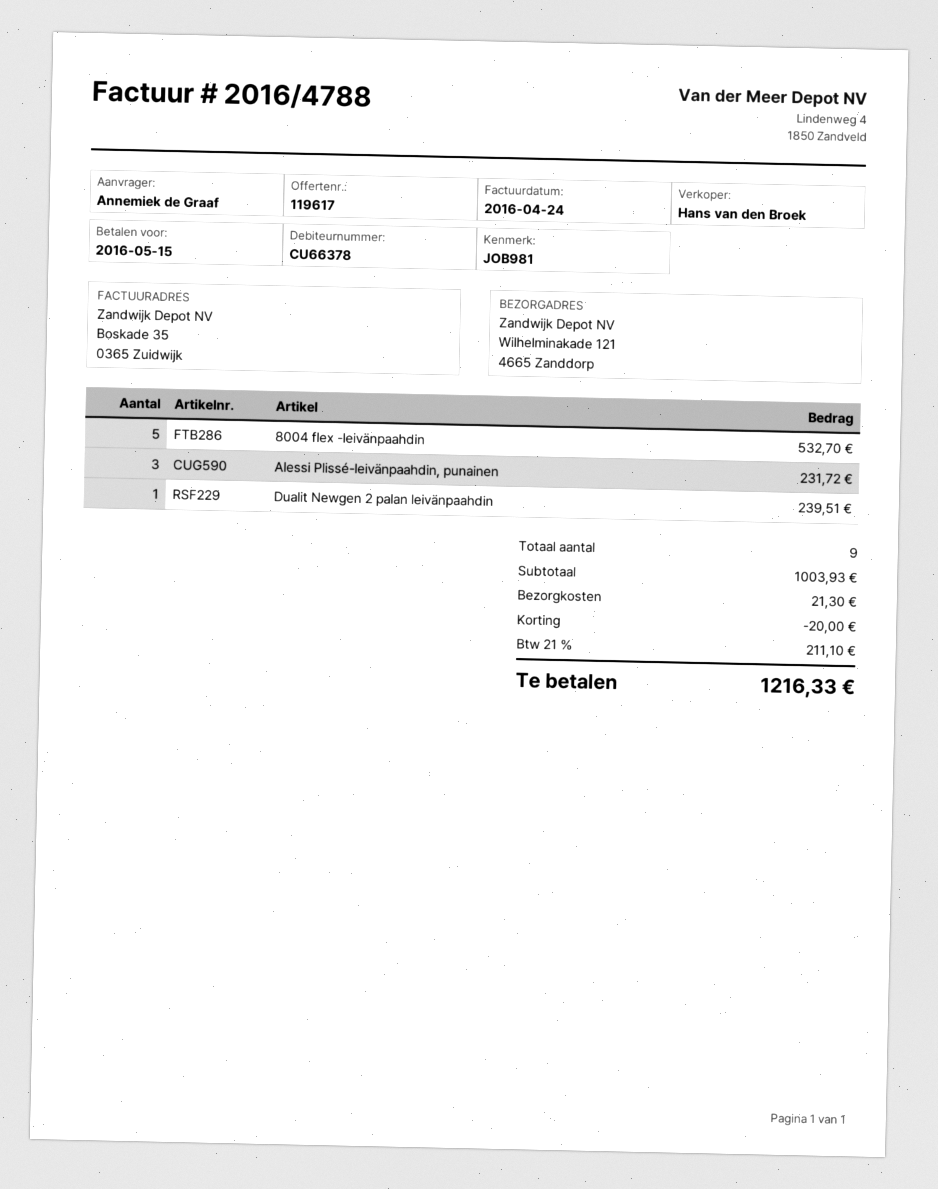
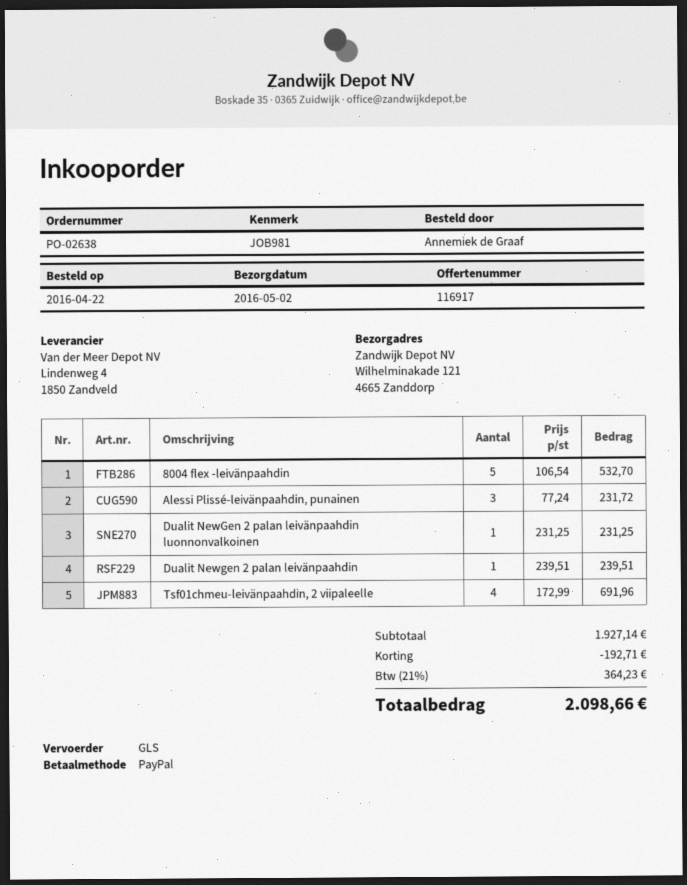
quote number: 119617 -> 116917
Dualit NewGen 2 palan leivänpaahdin luonnonvalkoinen: none -> 1 for 231.25
Tsf01chmeu-leivänpaahdin, 2 viipaleelle: none -> 4 for 691.96
subtotal: 1003.93 -> 1927.14
discount: 20.00 -> 192.71
shipping: 21.30 -> none
tax: 21% = 211.10 -> 21% = 364.23
total: 1216.33 -> 2098.66

